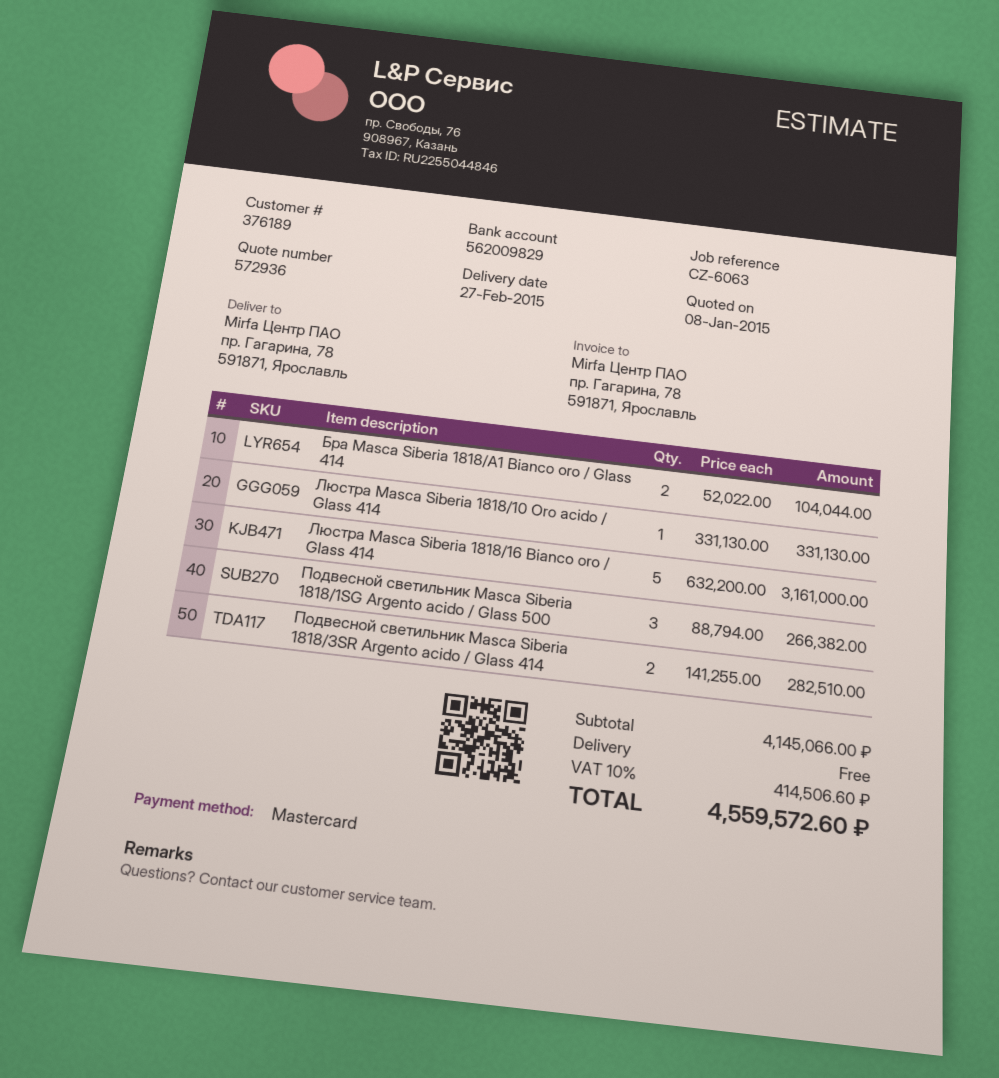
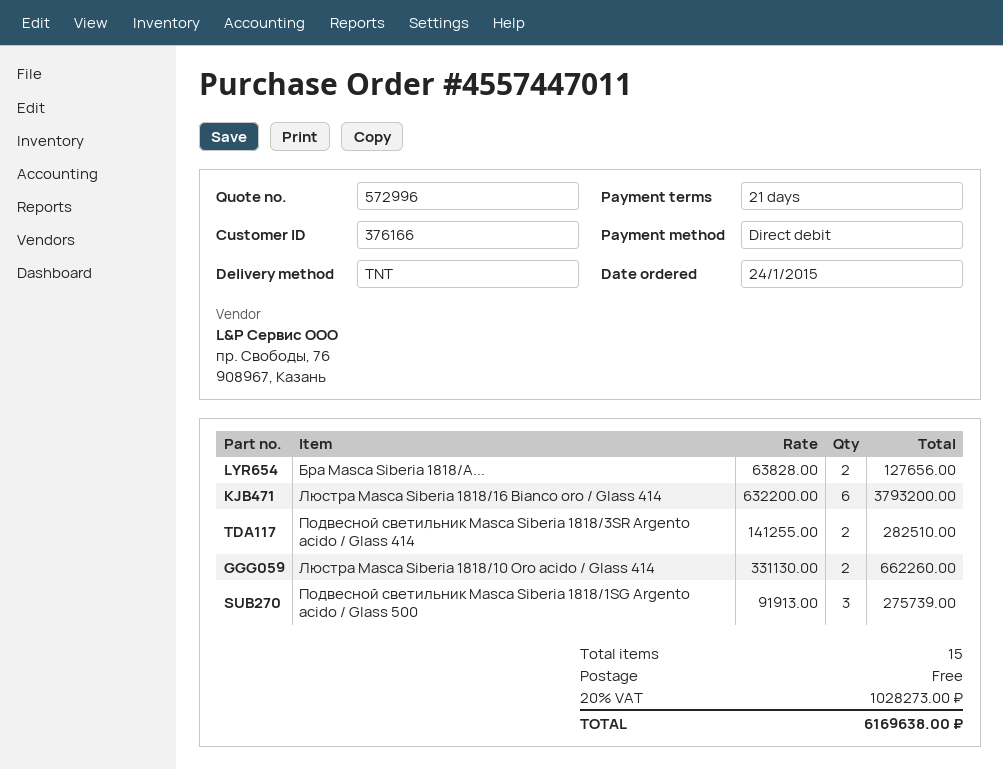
quote number: 572936 -> 572996
customer number: 376189 -> 376166
payment method: Mastercard -> direct debit
Бра Masca Siberia 1818/A1 Bianco oro / Glass 414: 2 x 52022.00 = 104044.00 -> 2 x 63828.00 = 127656.00
Люстра Masca Siberia 1818/10 Oro acido / Glass 414: 1 x 331130.00 = 331130.00 -> 2 x 331130.00 = 662260.00
Люстра Masca Siberia 1818/16 Bianco oro / Glass 414: 5 x 632200.00 = 3161000.00 -> 6 x 632200.00 = 3793200.00
Подвесной светильник Masca Siberia 1818/1SG Argento acido / Glass 500: 3 x 88794.00 = 266382.00 -> 3 x 91913.00 = 275739.00
tax: 10% = 414506.60 -> 20% = 1028273.00
total: 4559572.60 -> 6169638.00

